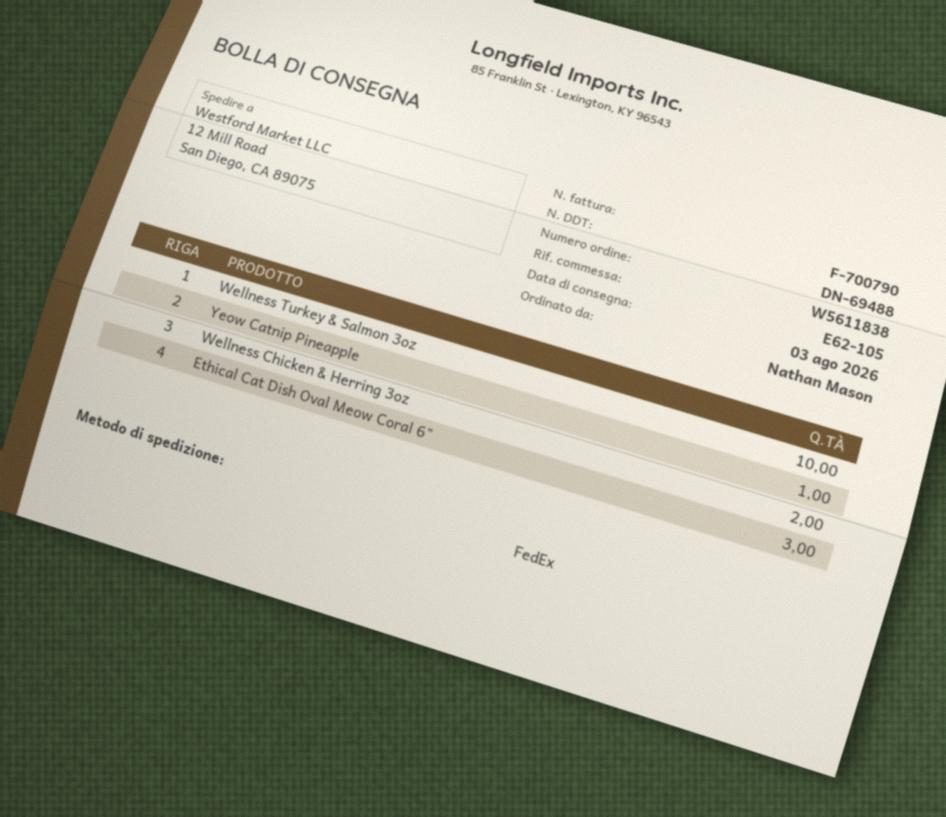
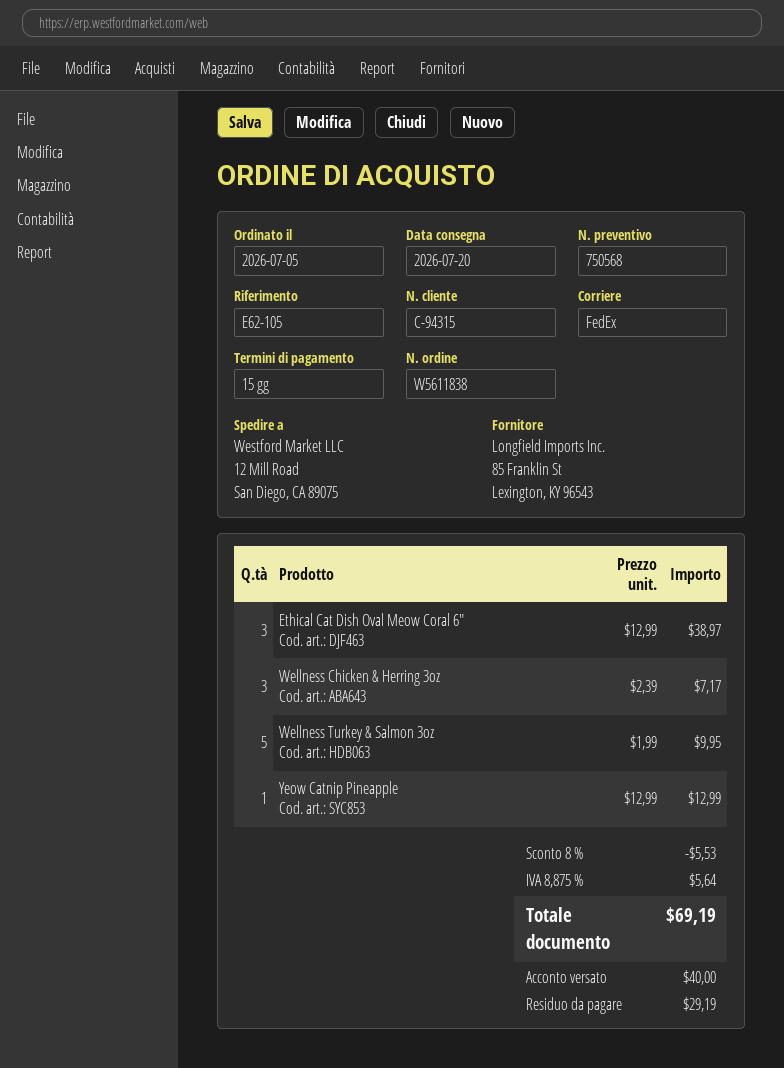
delivery date: 2026-08-03 -> 2026-07-20
Wellness Turkey & Salmon 3oz: 10 -> 5
Wellness Chicken & Herring 3oz: 2 -> 3

